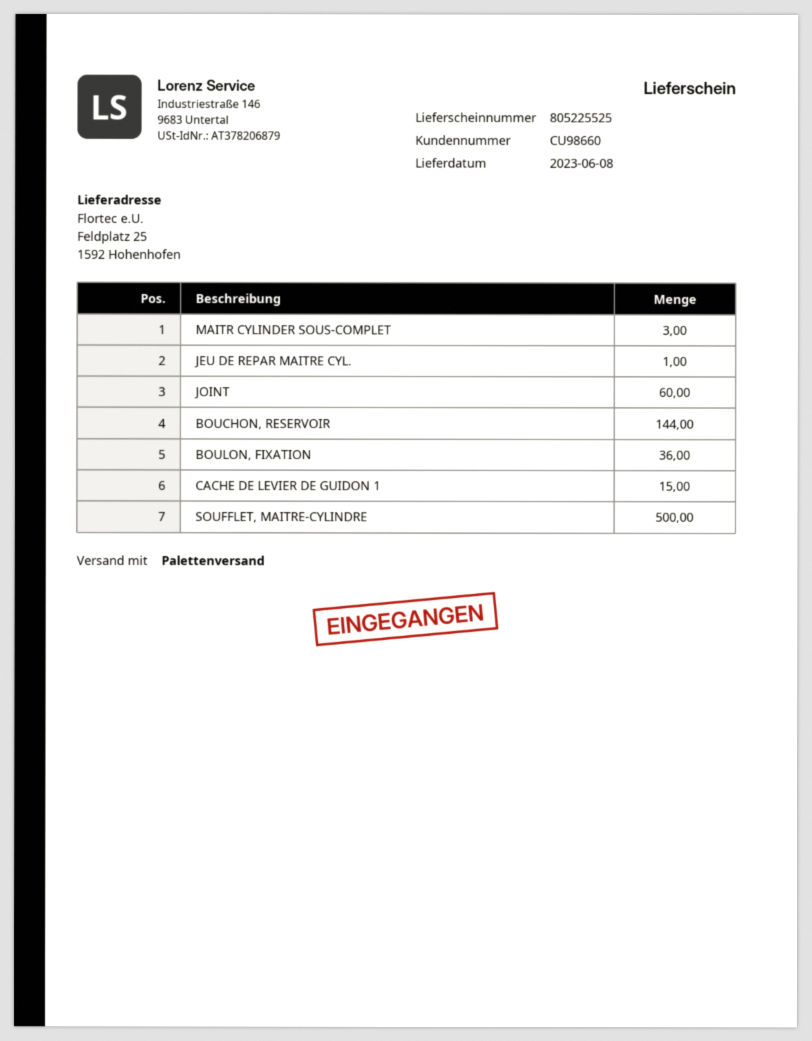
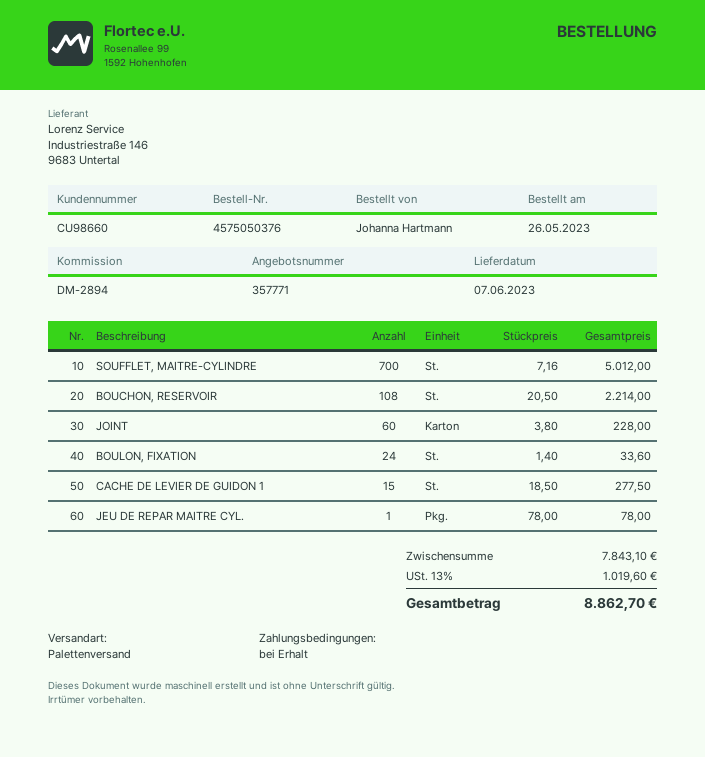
delivery date: 2023-06-08 -> 2023-06-07
MAITR CYLINDER SOUS-COMPLET: 3 -> none
BOUCHON, RESERVOIR: 144 -> 108
BOULON, FIXATION: 36 -> 24
SOUFFLET, MAITRE-CYLINDRE: 500 -> 700

